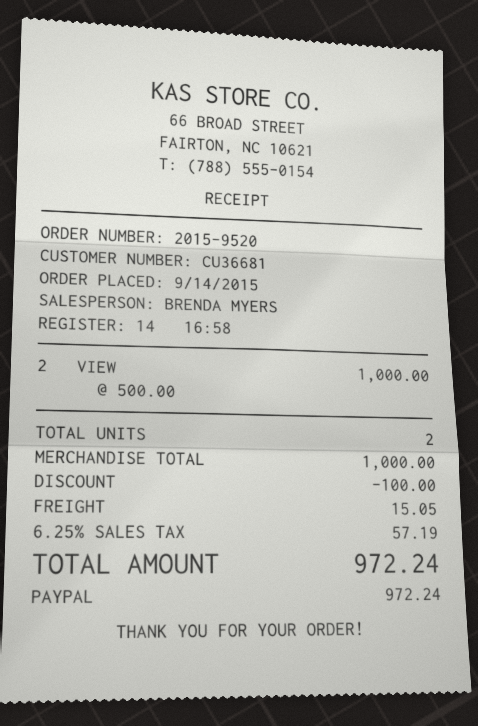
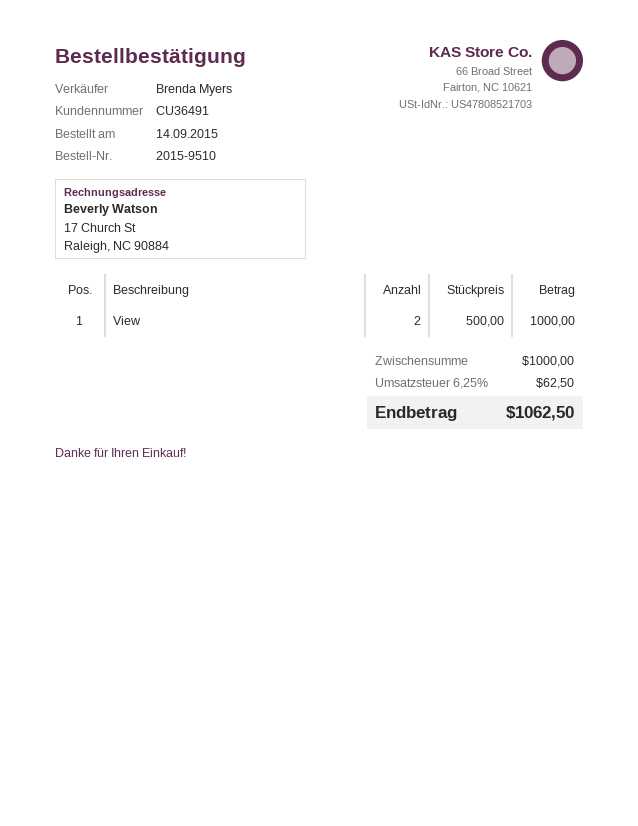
order number: 2015-9520 -> 2015-9510
customer number: CU36681 -> CU36491
discount: 100.00 -> none
shipping: 15.05 -> none
tax: 6.25% = 57.19 -> 6.25% = 62.50
total: 972.24 -> 1062.50

